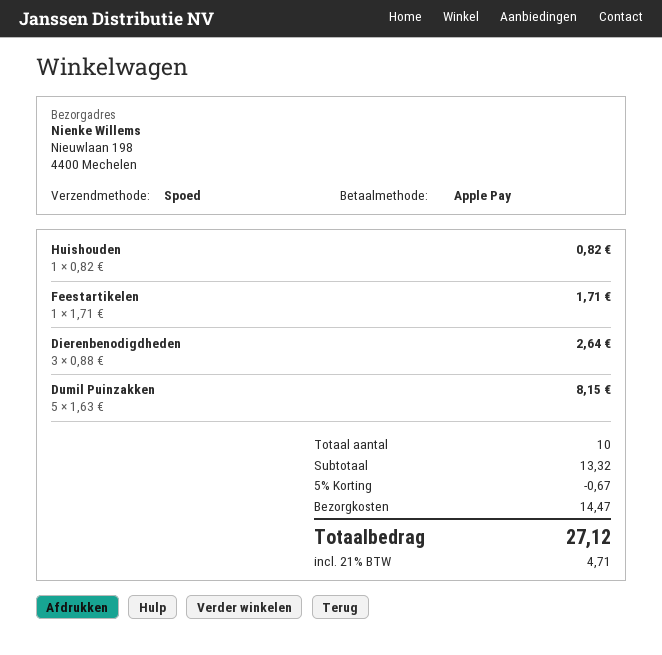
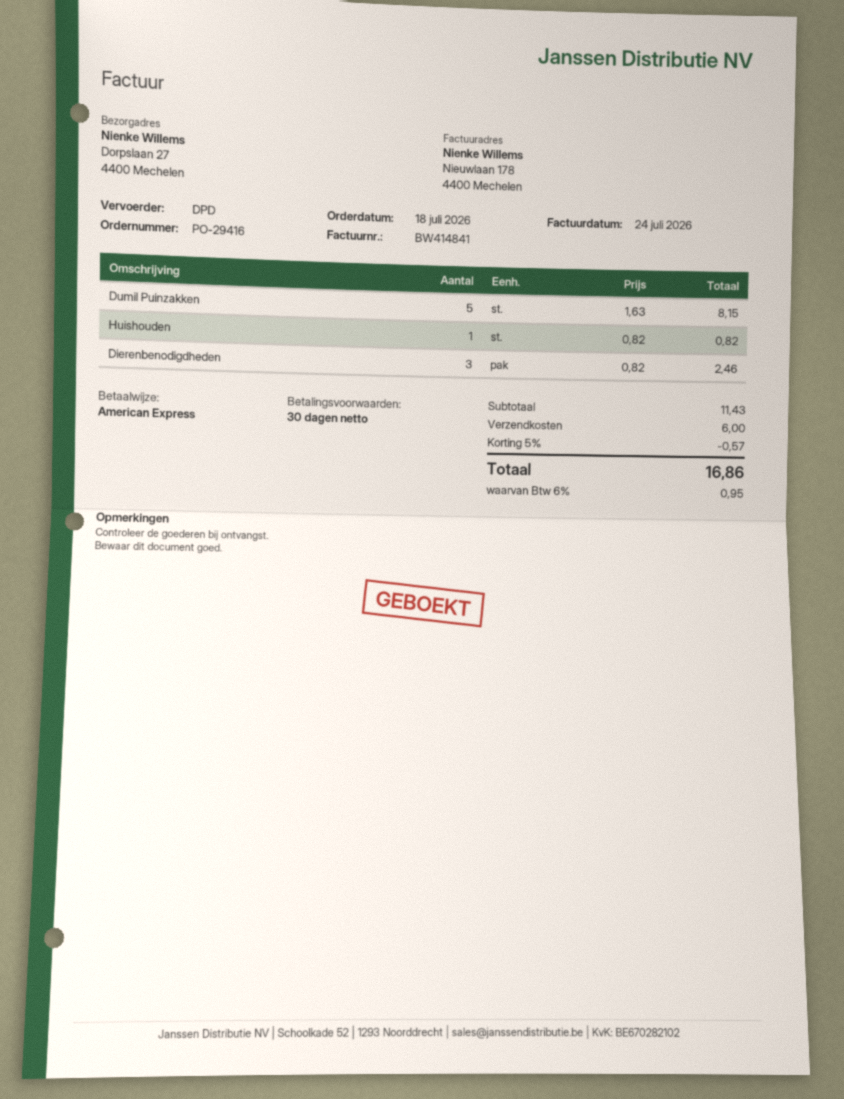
payment method: Apple Pay -> American Express
shipping method: express -> DPD
ship to: Nieuwlaan 198, 4400 Mechelen -> Dorpslaan 27, 4400 Mechelen
Feestartikelen: 1 x 1.71 = 1.71 -> none
Dierenbenodigdheden: 3 x 0.88 = 2.64 -> 3 x 0.82 = 2.46
subtotal: 13.32 -> 11.43
discount: 5% = 0.67 -> 5% = 0.57
shipping: 14.47 -> 6.00
tax: 21% = 4.71 -> 6% = 0.95
total: 27.12 -> 16.86

